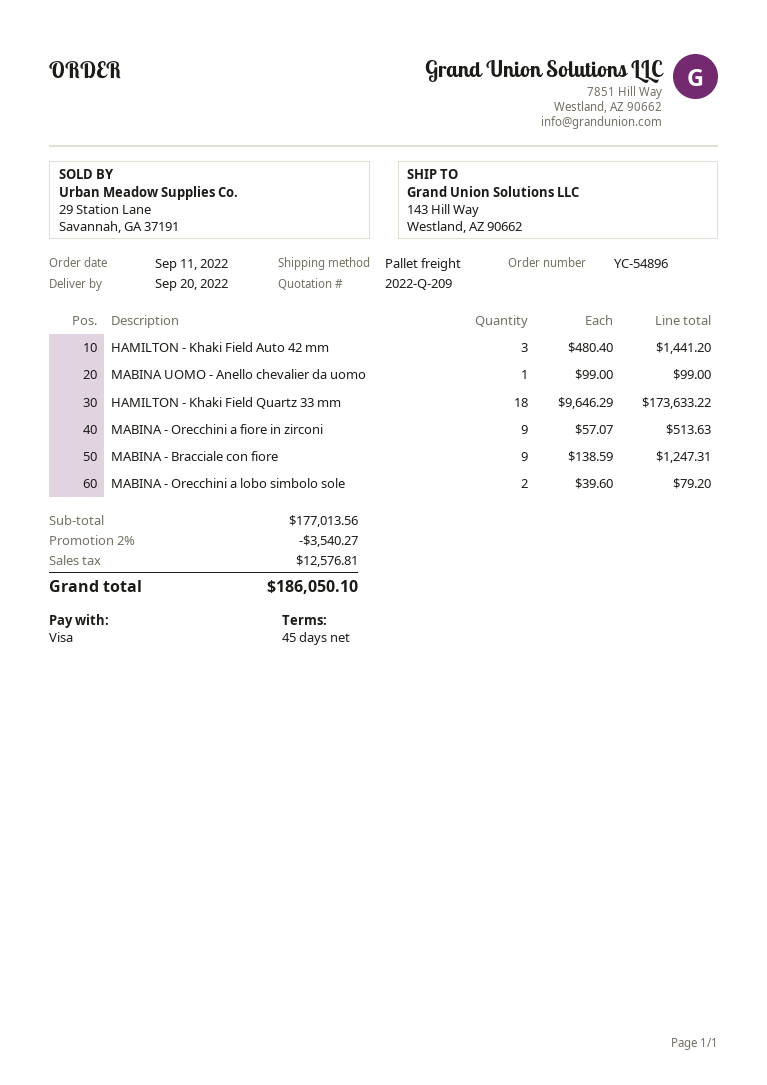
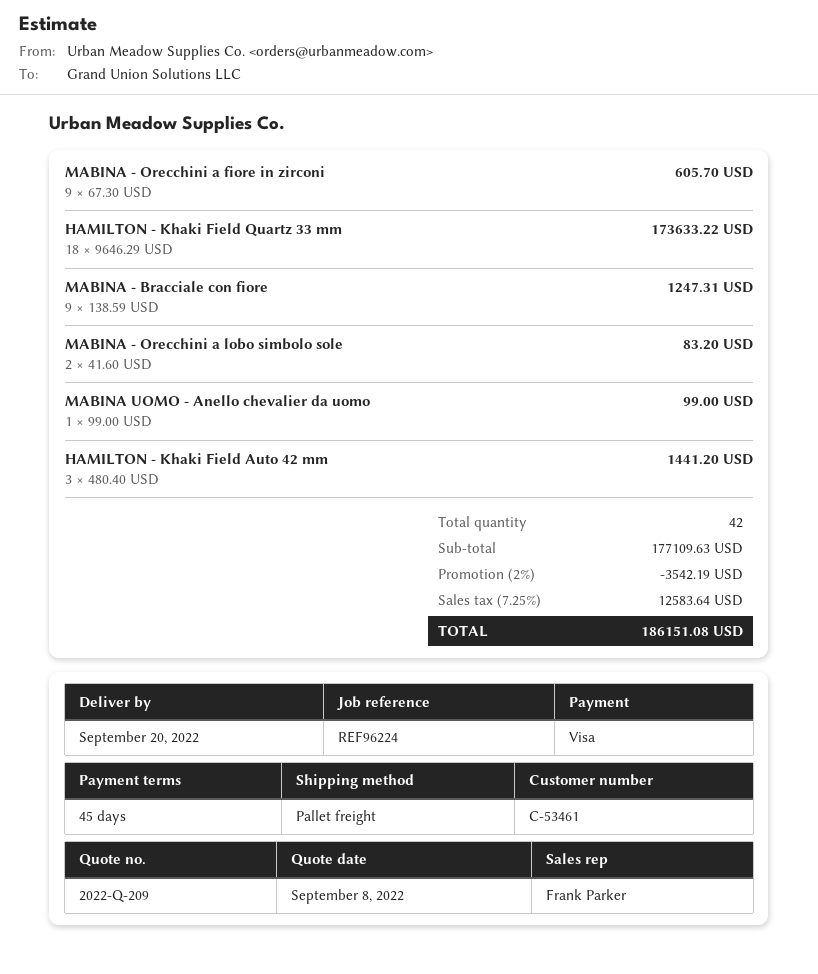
MABINA - Orecchini a fiore in zirconi: 9 x 57.07 = 513.63 -> 9 x 67.30 = 605.70
MABINA - Orecchini a lobo simbolo sole: 2 x 39.60 = 79.20 -> 2 x 41.60 = 83.20
subtotal: 177013.56 -> 177109.63
discount: 2% = 3540.27 -> 2% = 3542.19
tax: 12576.81 -> 12583.64
total: 186050.10 -> 186151.08

